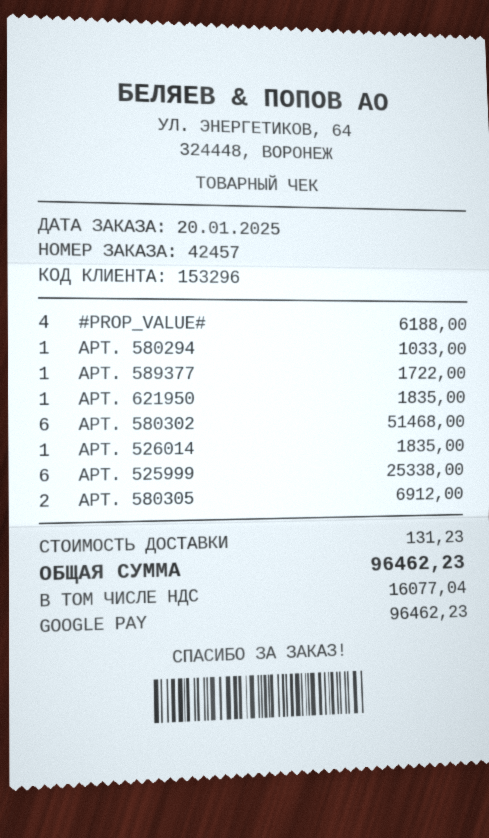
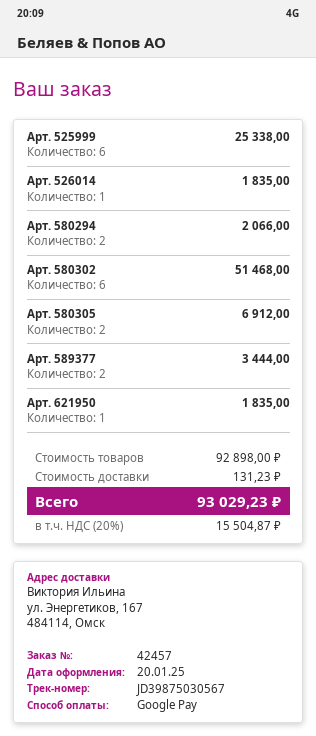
#PROP_VALUE#: 4 for 6188.00 -> none
АРТ. 580294: 1 for 1033.00 -> 2 for 2066.00
АРТ. 589377: 1 for 1722.00 -> 2 for 3444.00
tax: 16077.04 -> 15504.87
total: 96462.23 -> 93029.23

